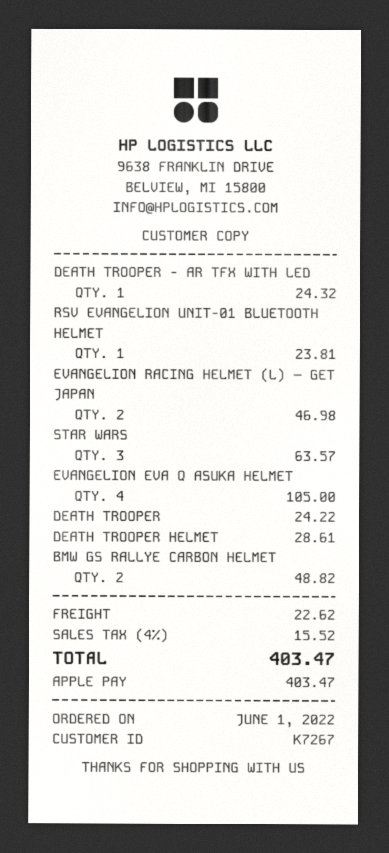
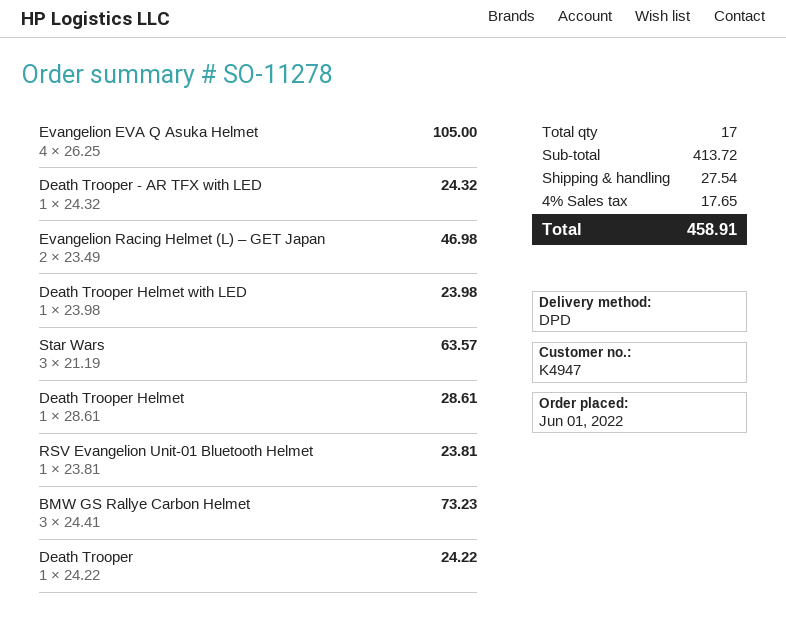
customer number: K7267 -> K4947
BMW GS RALLYE CARBON HELMET: 2 for 48.82 -> 3 for 73.23
Death Trooper Helmet with LED: none -> 1 for 23.98
shipping: 22.62 -> 27.54
tax: 4% = 15.52 -> 4% = 17.65
total: 403.47 -> 458.91

